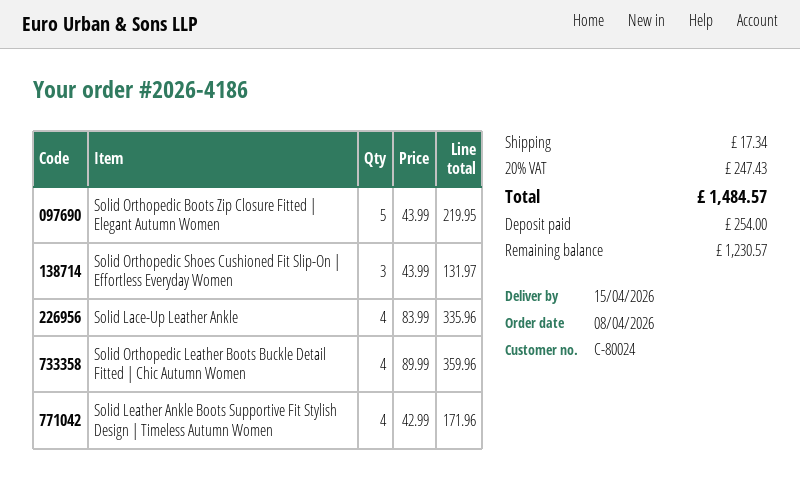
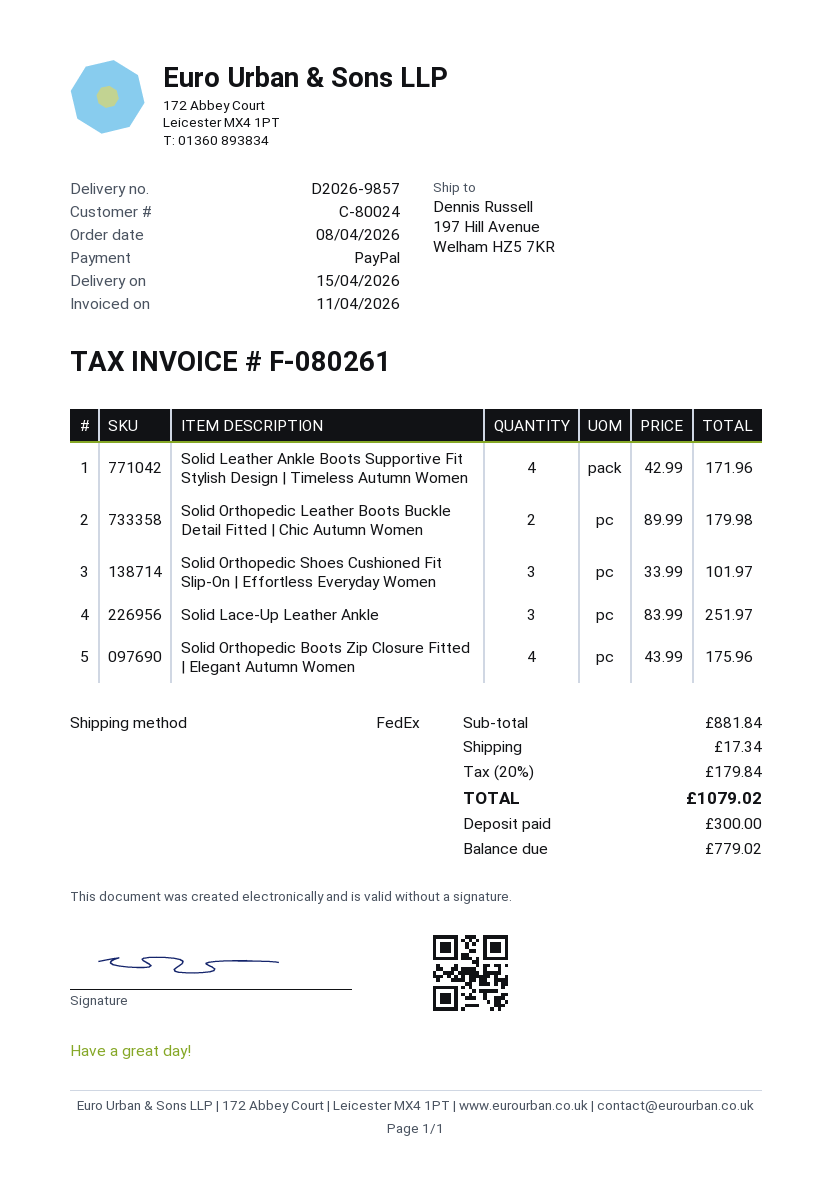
Solid Orthopedic Boots Zip Closure Fitted | Elegant Autumn Women: 5 x 43.99 = 219.95 -> 4 x 43.99 = 175.96
Solid Orthopedic Shoes Cushioned Fit Slip-On | Effortless Everyday Women: 3 x 43.99 = 131.97 -> 3 x 33.99 = 101.97
Solid Lace-Up Leather Ankle: 4 x 83.99 = 335.96 -> 3 x 83.99 = 251.97
Solid Orthopedic Leather Boots Buckle Detail Fitted | Chic Autumn Women: 4 x 89.99 = 359.96 -> 2 x 89.99 = 179.98
tax: 20% = 247.43 -> 20% = 179.84
total: 1484.57 -> 1079.02
deposit: 254.00 -> 300.00
balance: 1230.57 -> 779.02

